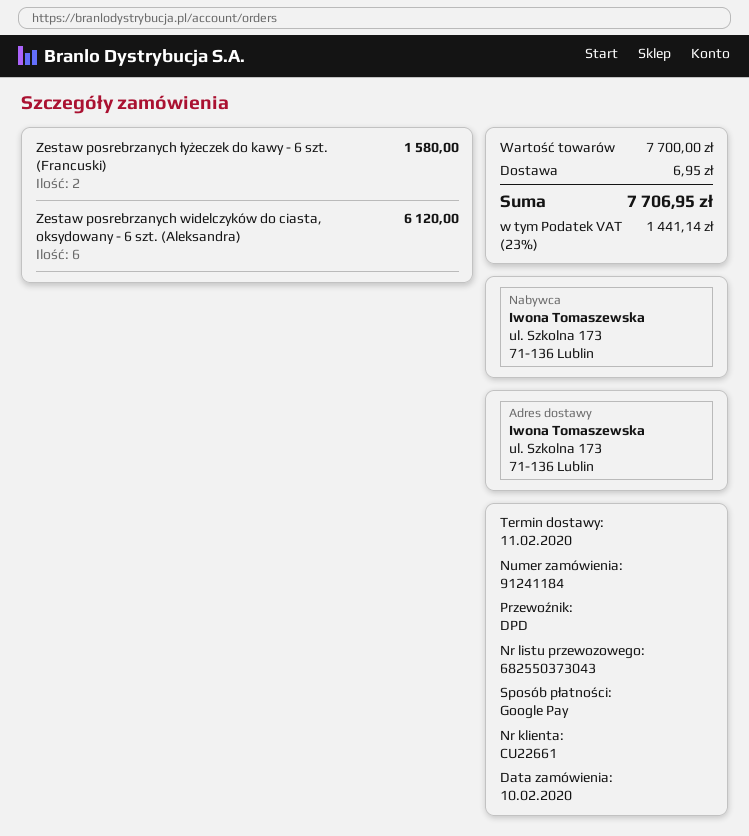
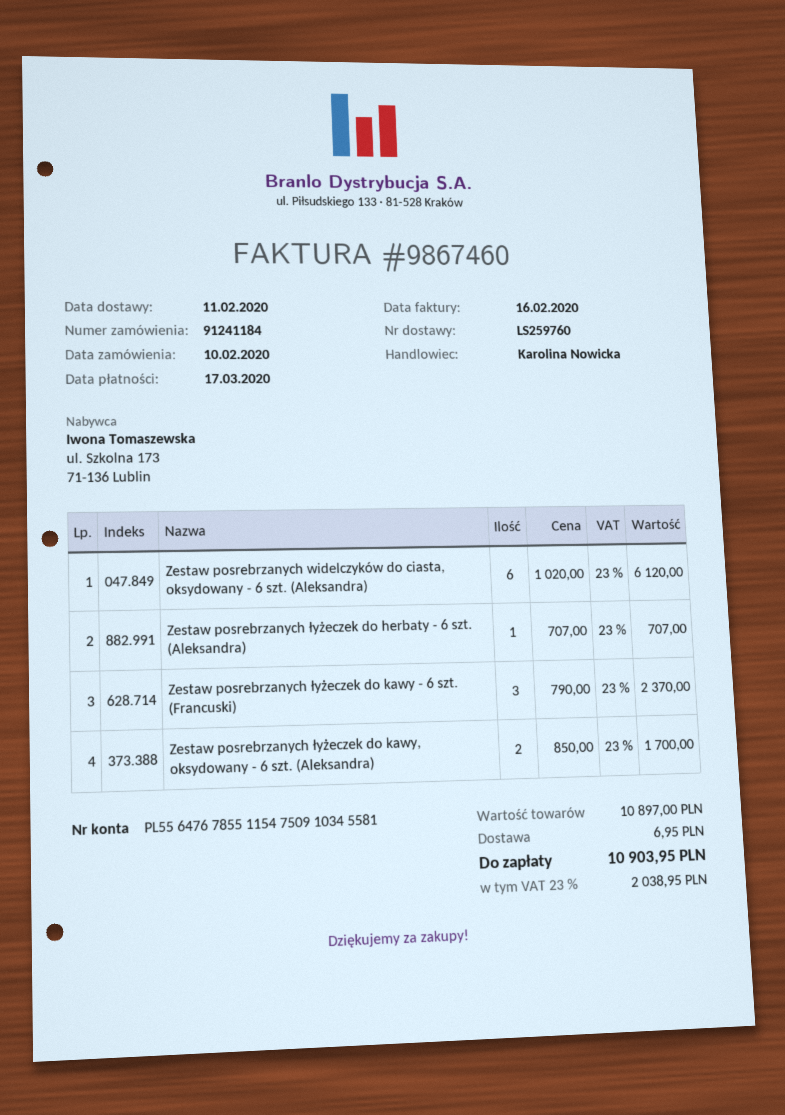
Zestaw posrebrzanych łyżeczek do kawy - 6 szt. (Francuski): 2 for 1580.00 -> 3 for 2370.00
Zestaw posrebrzanych łyżeczek do herbaty - 6 szt. (Aleksandra): none -> 1 for 707.00
Zestaw posrebrzanych łyżeczek do kawy, oksydowany - 6 szt. (Aleksandra): none -> 2 for 1700.00
subtotal: 7700.00 -> 10897.00
tax: 23% = 1441.14 -> 23% = 2038.95
total: 7706.95 -> 10903.95

